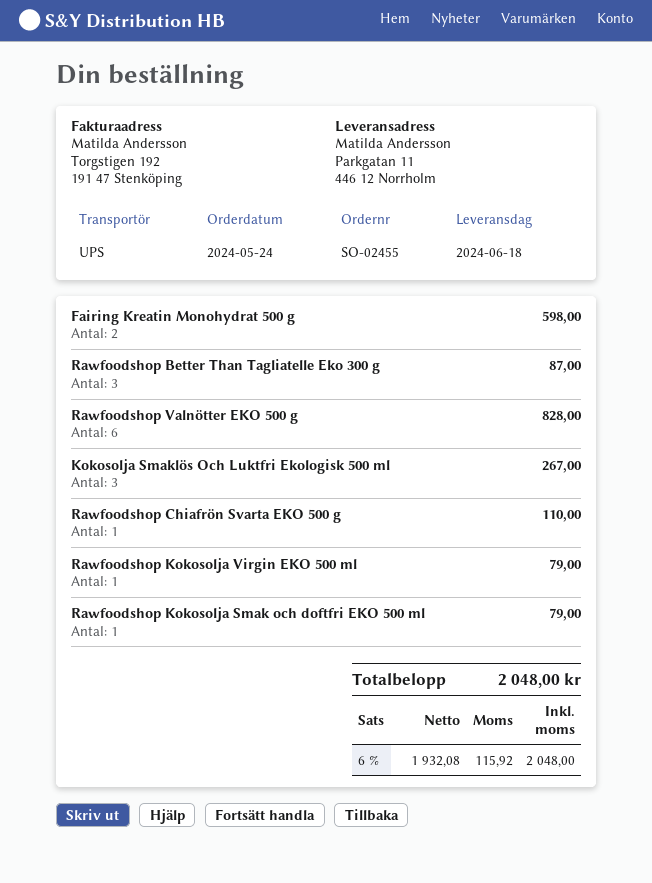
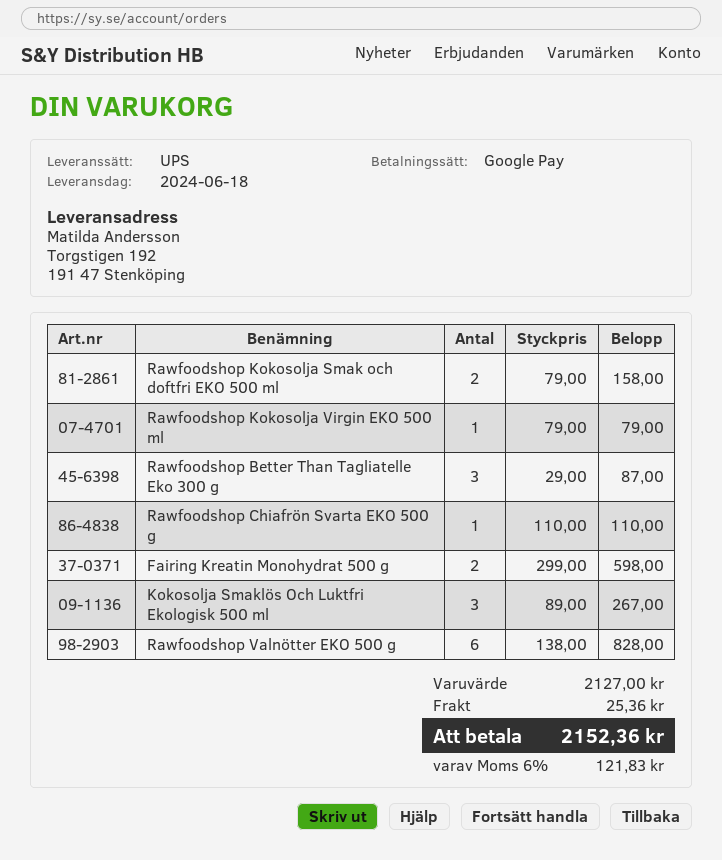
ship to: Parkgatan 11, 446 12 Norrholm -> Torgstigen 192, 191 47 Stenköping
Rawfoodshop Kokosolja Smak och doftfri EKO 500 ml: 1 for 79.00 -> 2 for 158.00
shipping: none -> 25.36
tax: 6% = 115.92 -> 6% = 121.83
total: 2048.00 -> 2152.36

